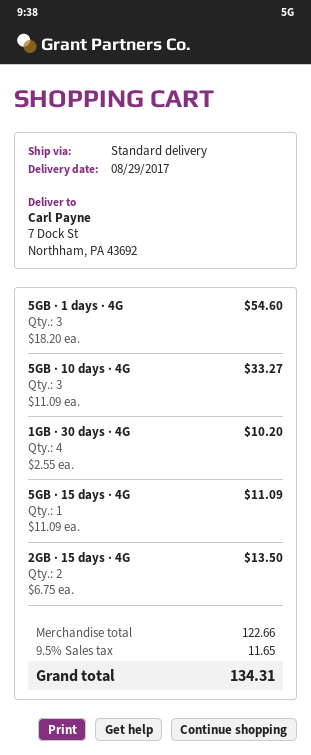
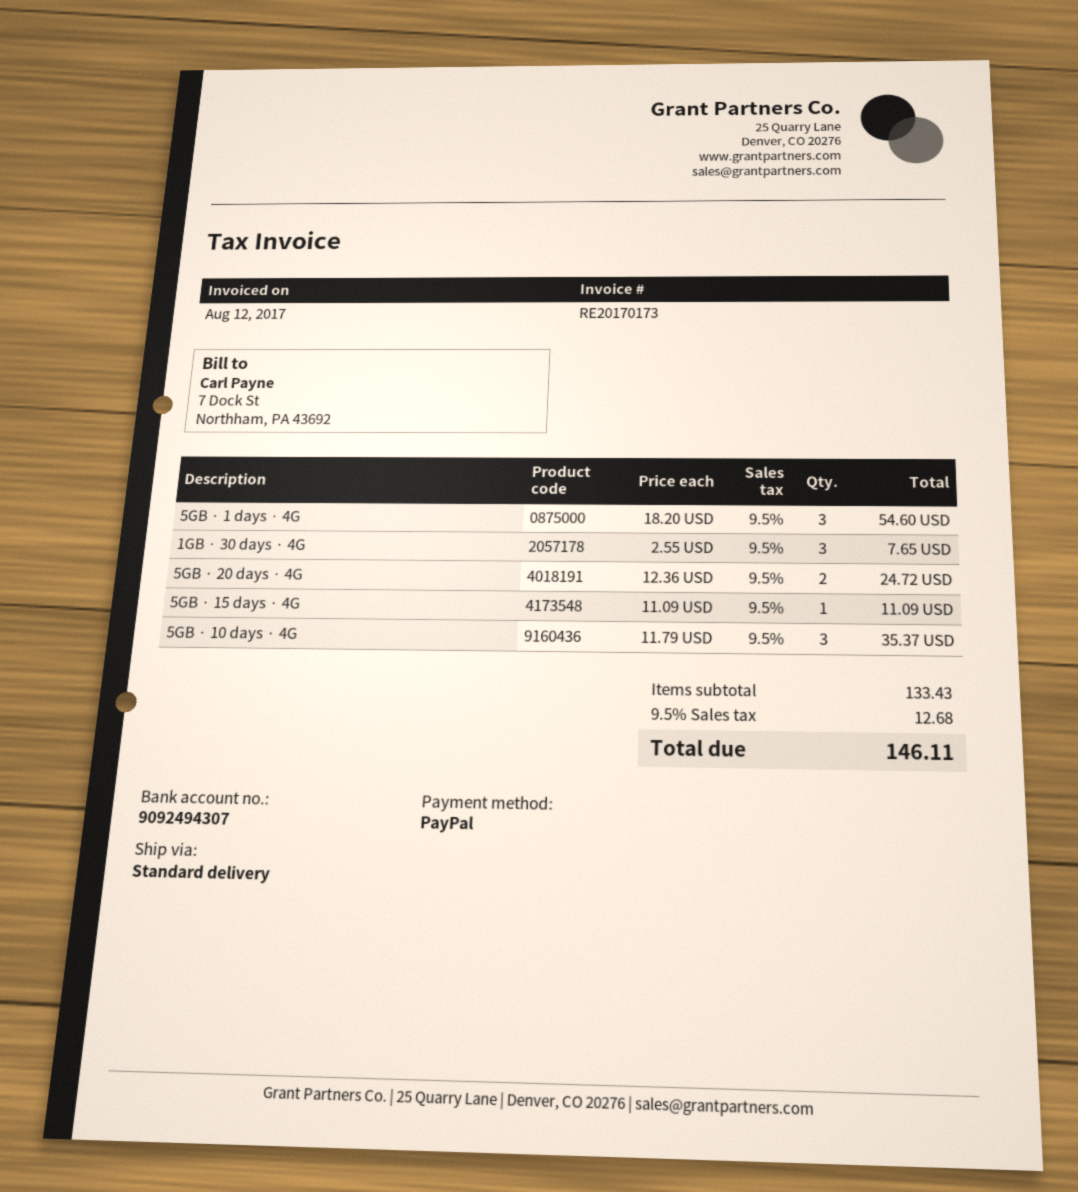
5GB · 10 days · 4G: 3 x 11.09 = 33.27 -> 3 x 11.79 = 35.37
1GB · 30 days · 4G: 4 x 2.55 = 10.20 -> 3 x 2.55 = 7.65
2GB · 15 days · 4G: 2 x 6.75 = 13.50 -> none
5GB · 20 days · 4G: none -> 2 x 12.36 = 24.72
subtotal: 122.66 -> 133.43
tax: 9.5% = 11.65 -> 9.5% = 12.68
total: 134.31 -> 146.11

